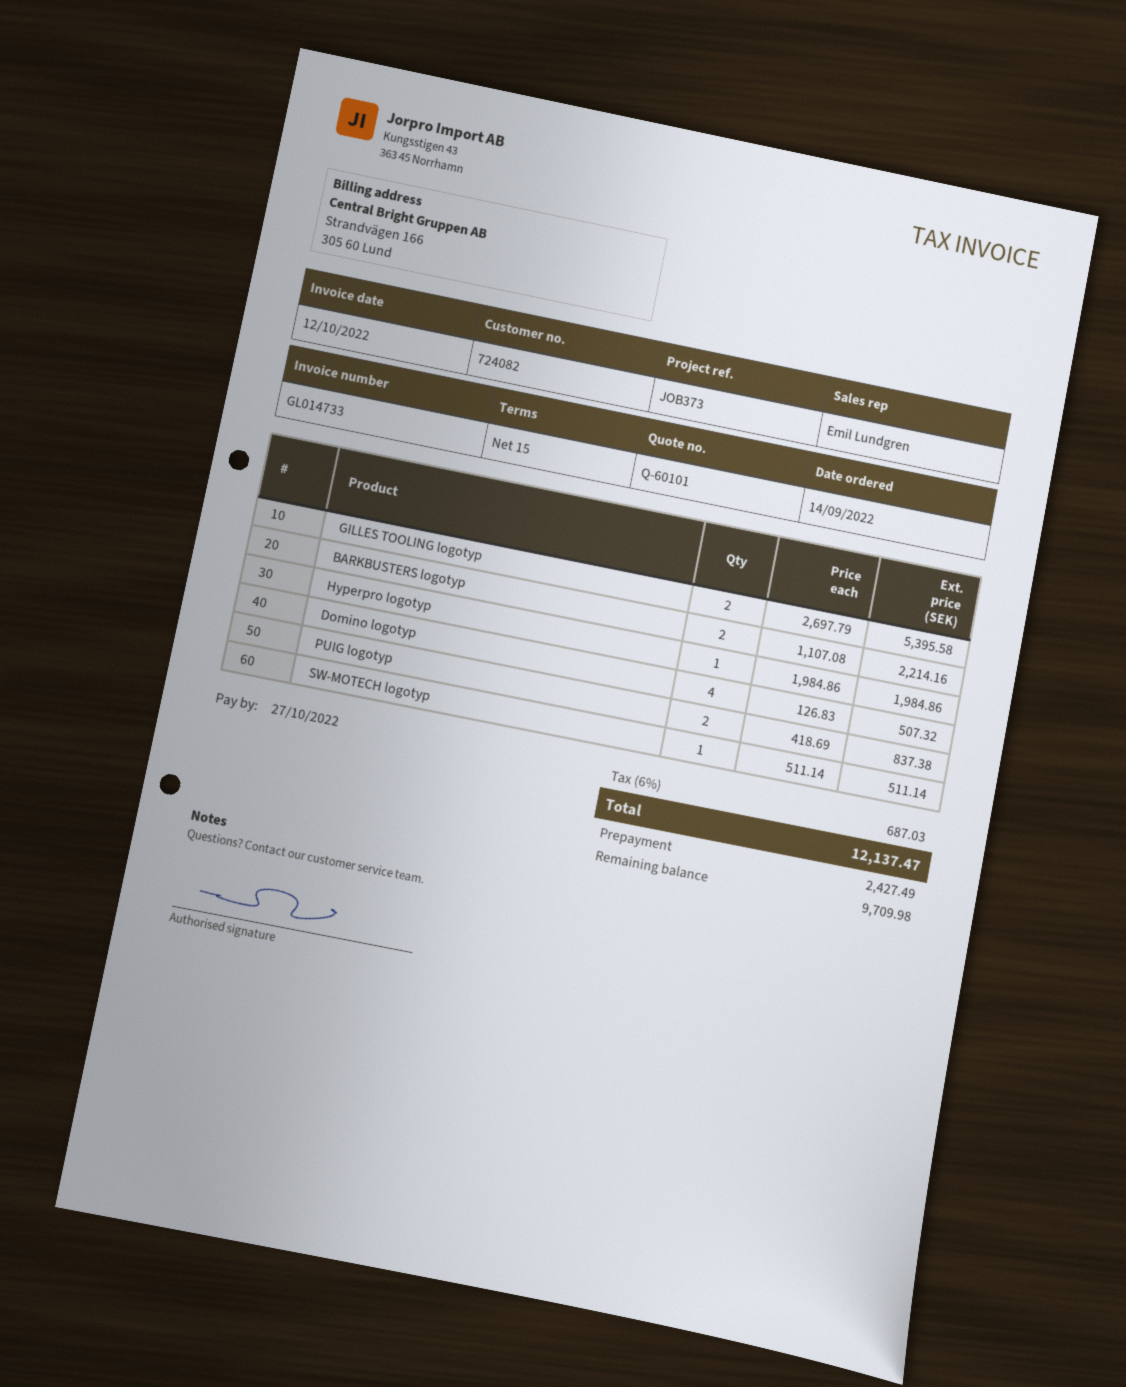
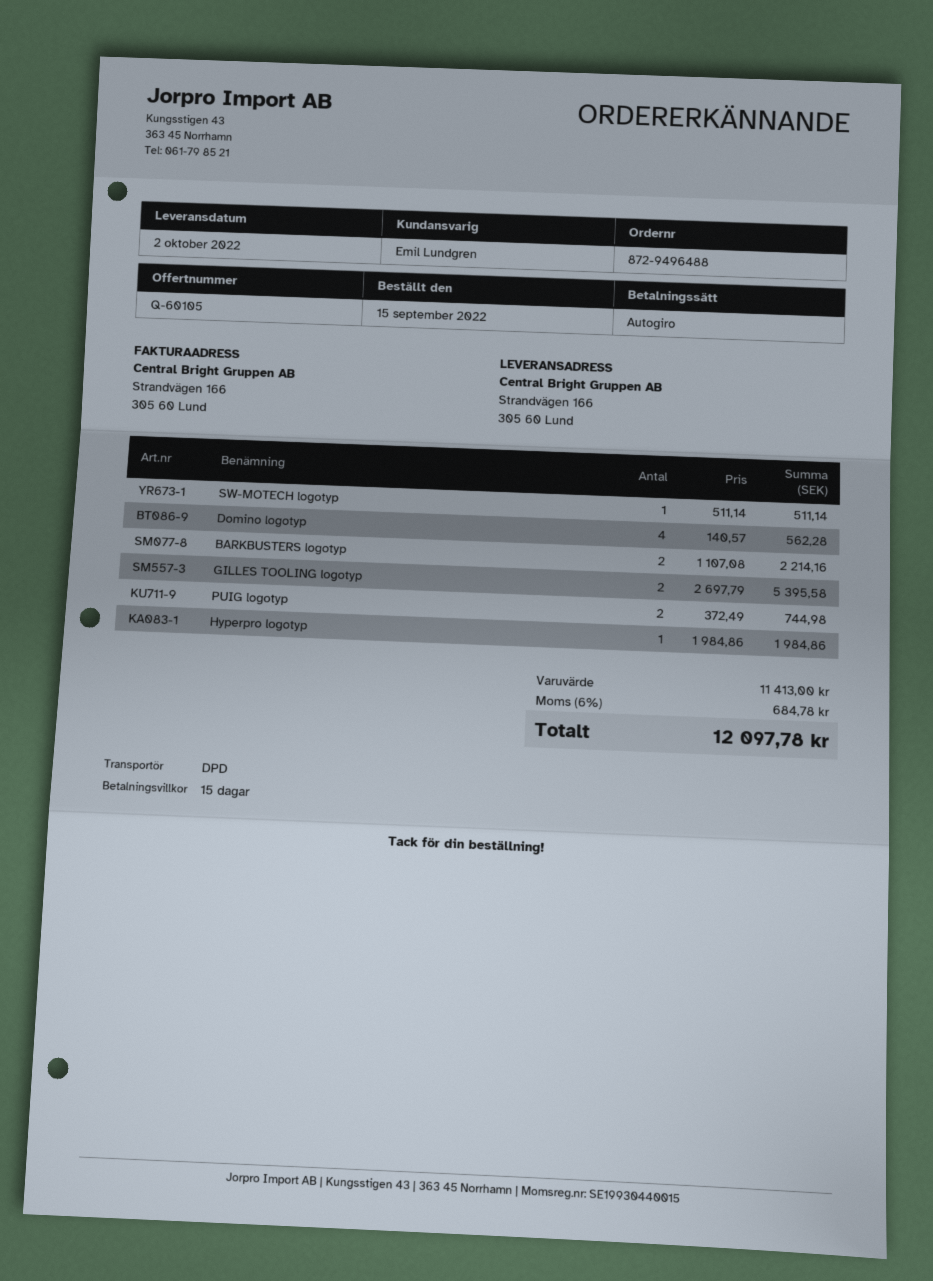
quote number: Q-60101 -> Q-60105
order date: 2022-09-14 -> 2022-09-15
Domino logotyp: 4 x 126.83 = 507.32 -> 4 x 140.57 = 562.28
PUIG logotyp: 2 x 418.69 = 837.38 -> 2 x 372.49 = 744.98
tax: 6% = 687.03 -> 6% = 684.78
total: 12137.47 -> 12097.78

